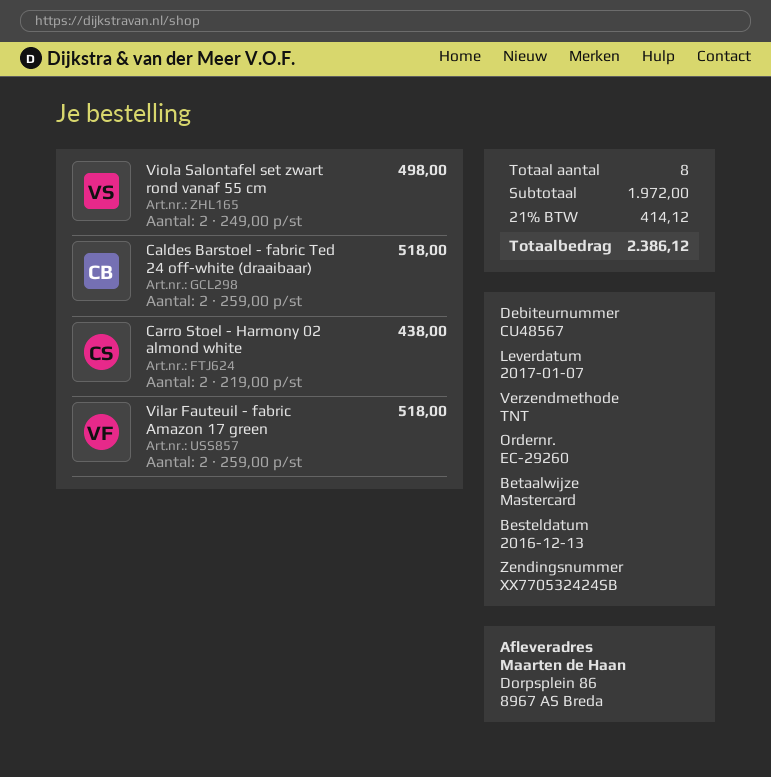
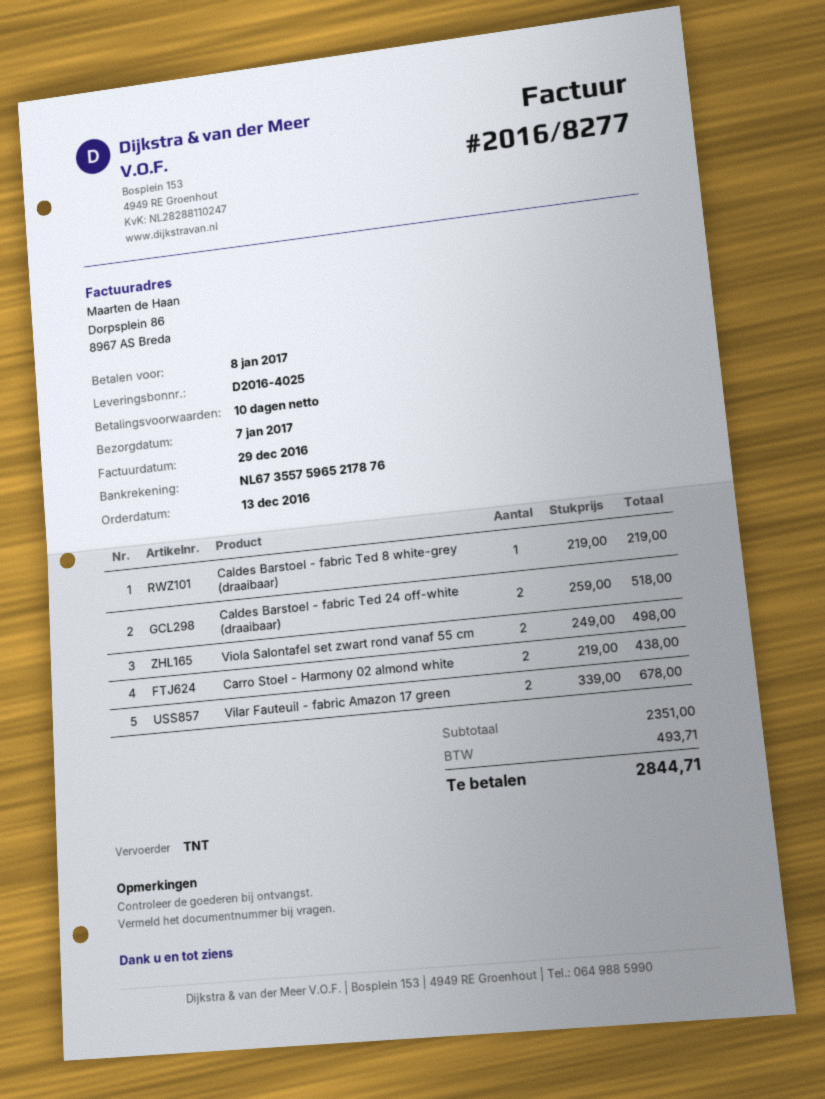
Vilar Fauteuil - fabric Amazon 17 green: 2 x 259.00 = 518.00 -> 2 x 339.00 = 678.00
Caldes Barstoel - fabric Ted 8 white-grey (draaibaar): none -> 1 x 219.00 = 219.00
subtotal: 1972.00 -> 2351.00
tax: 414.12 -> 493.71
total: 2386.12 -> 2844.71

